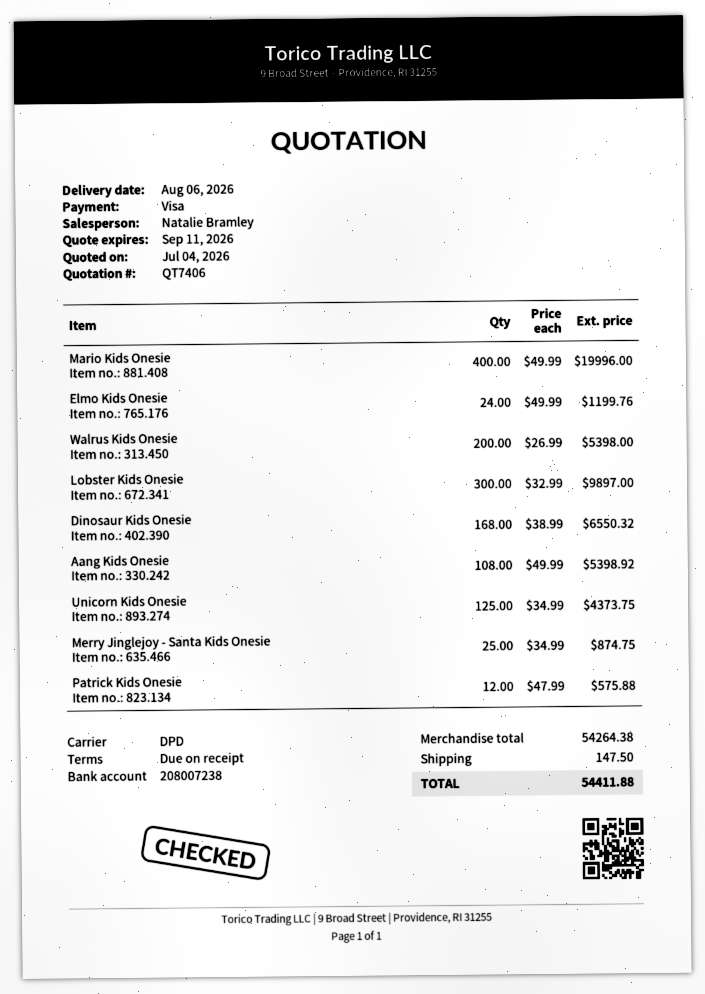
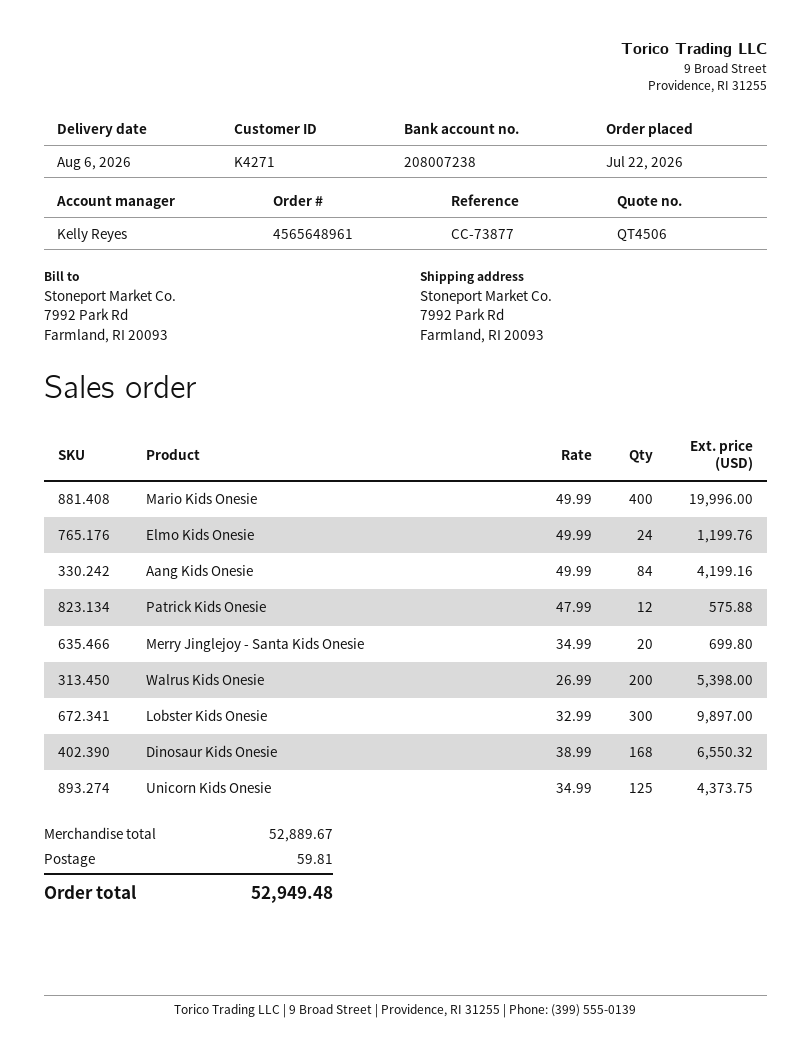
quote number: QT7406 -> QT4506
sales rep: Natalie Bramley -> Kelly Reyes
Aang Kids Onesie: 108 x 49.99 = 5398.92 -> 84 x 49.99 = 4199.16
Merry Jinglejoy - Santa Kids Onesie: 25 x 34.99 = 874.75 -> 20 x 34.99 = 699.80
subtotal: 54264.38 -> 52889.67
shipping: 147.50 -> 59.81
total: 54411.88 -> 52949.48

